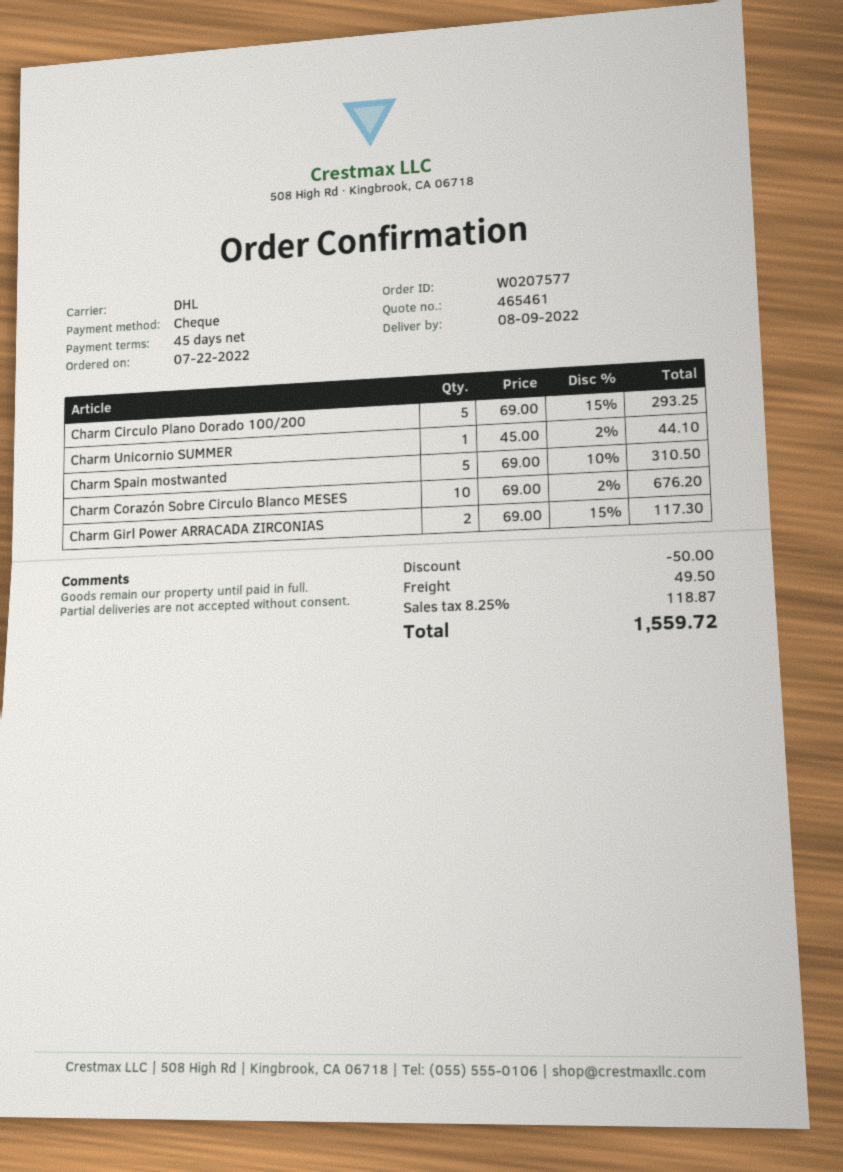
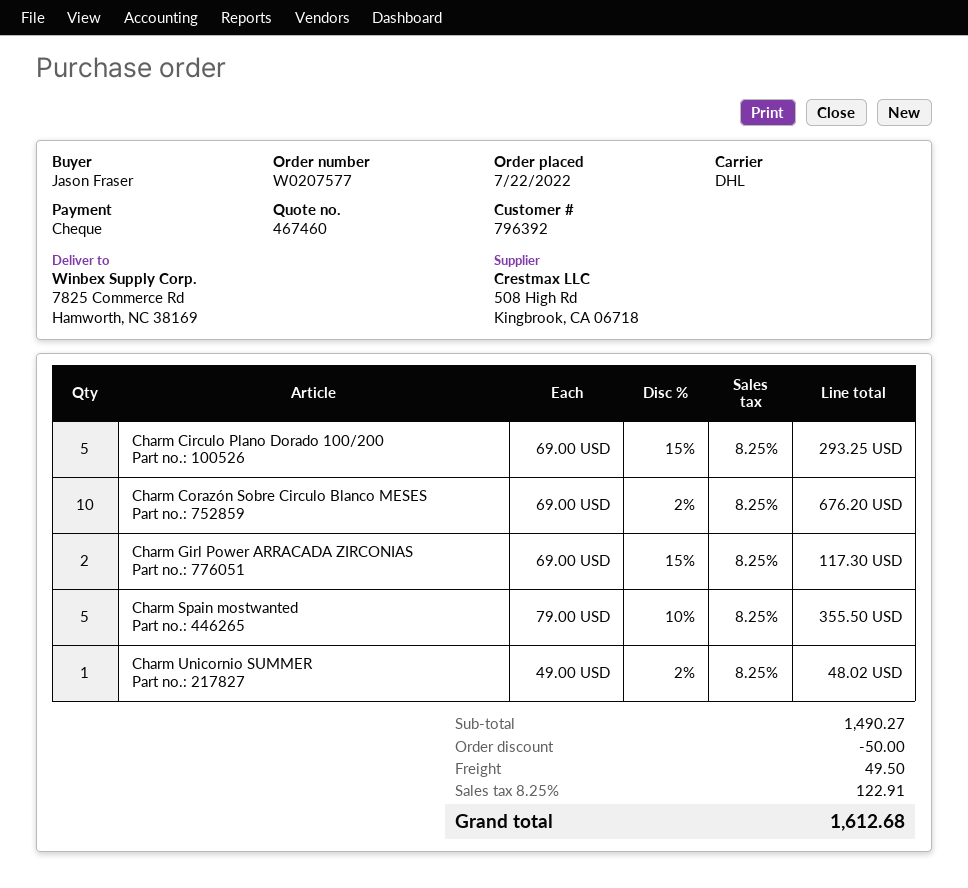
quote number: 465461 -> 467460
Charm Unicornio SUMMER: 1 x 45.00 - 2% = 44.10 -> 1 x 49.00 - 2% = 48.02
Charm Spain mostwanted: 5 x 69.00 - 10% = 310.50 -> 5 x 79.00 - 10% = 355.50
tax: 8.25% = 118.87 -> 8.25% = 122.91
total: 1559.72 -> 1612.68

